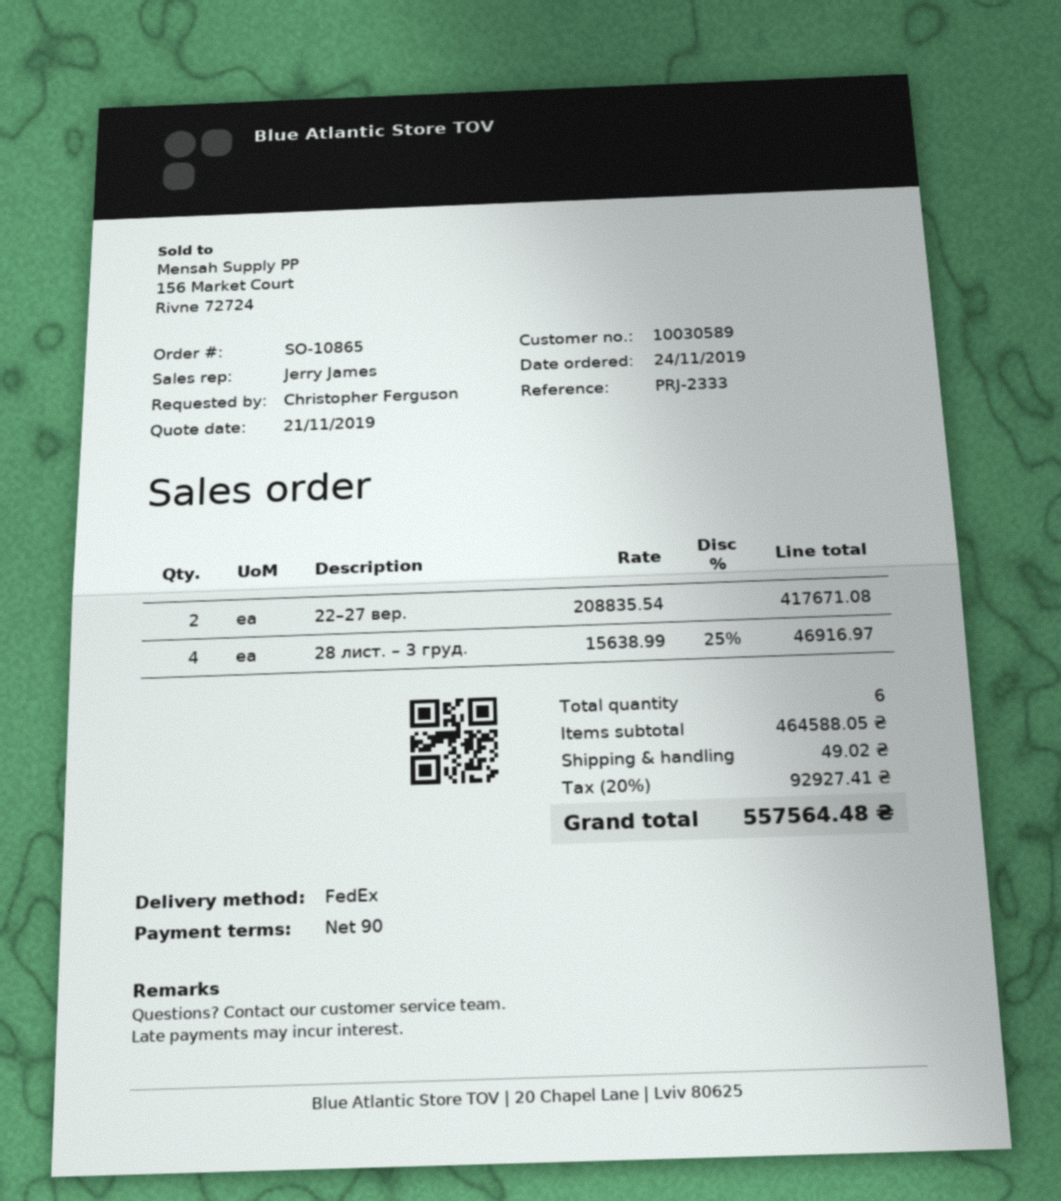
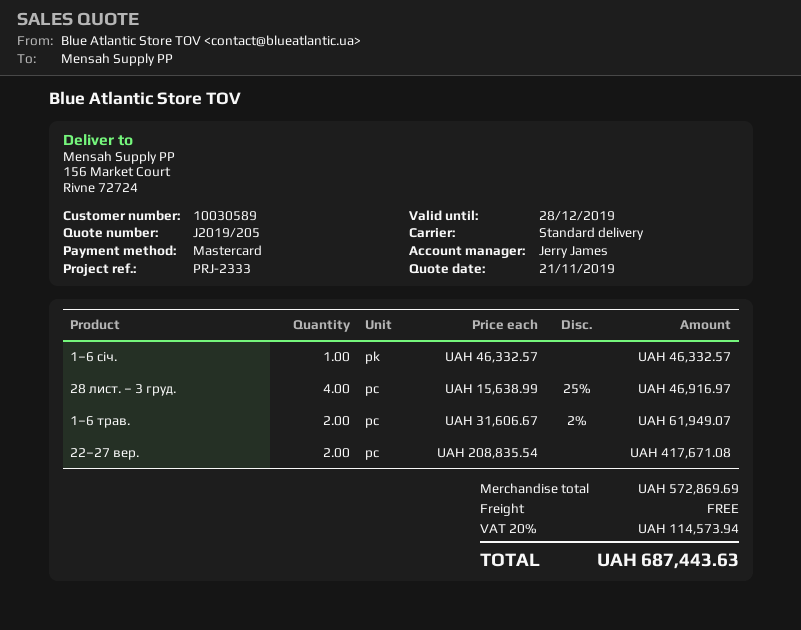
shipping method: FedEx -> standard
1–6 січ.: none -> 1 x 46332.57 = 46332.57
1–6 трав.: none -> 2 x 31606.67 - 2% = 61949.07
subtotal: 464588.05 -> 572869.69
shipping: 49.02 -> 0.00
tax: 20% = 92927.41 -> 20% = 114573.94
total: 557564.48 -> 687443.63

